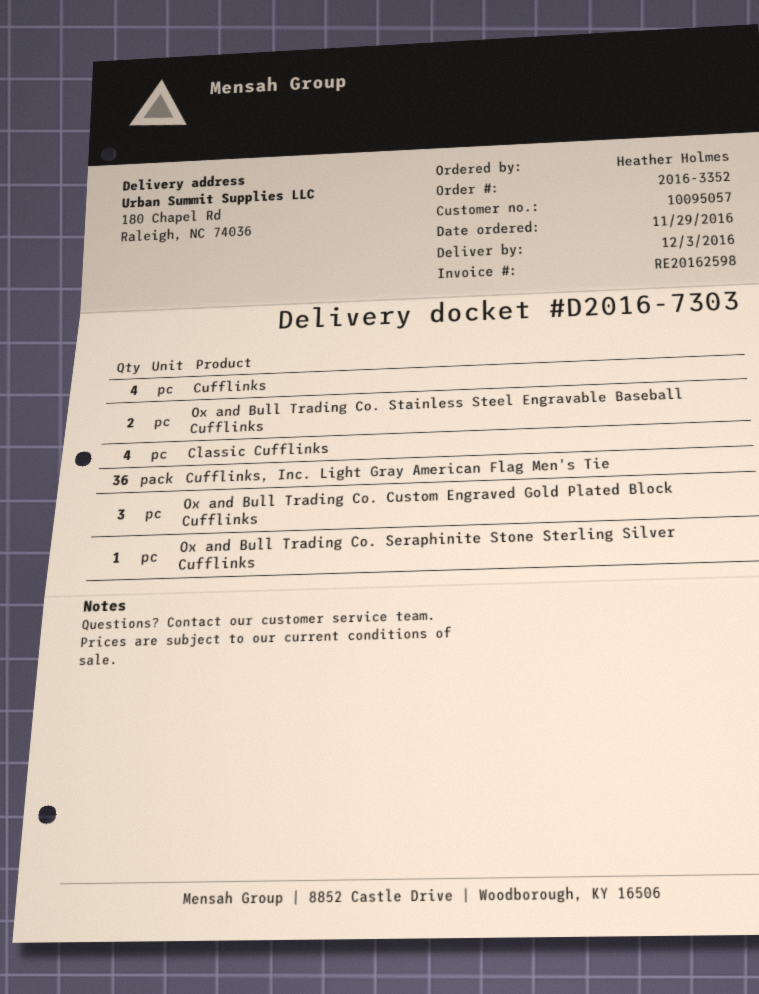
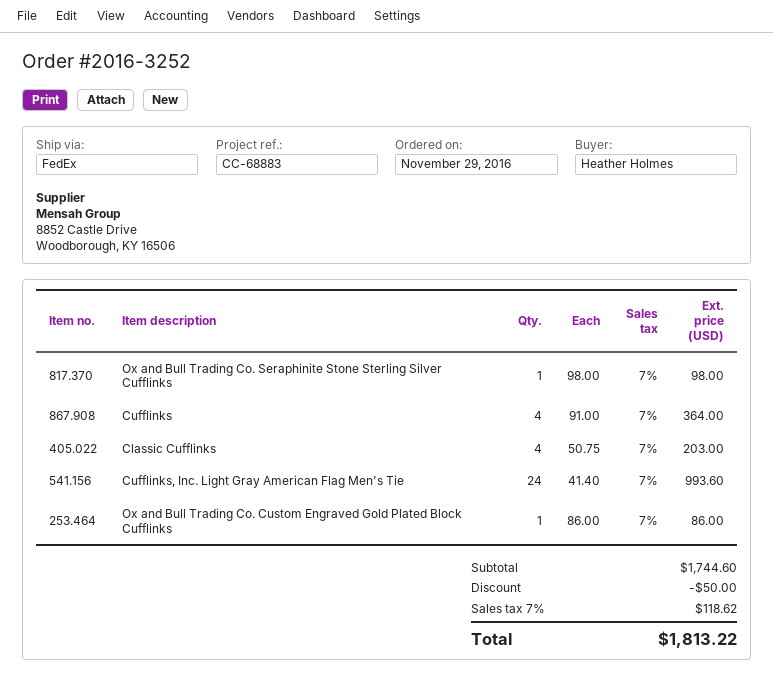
order number: 2016-3352 -> 2016-3252
Ox and Bull Trading Co. Stainless Steel Engravable Baseball Cufflinks: 2 -> none
Cufflinks, Inc. Light Gray American Flag Men's Tie: 36 -> 24
Ox and Bull Trading Co. Custom Engraved Gold Plated Block Cufflinks: 3 -> 1

